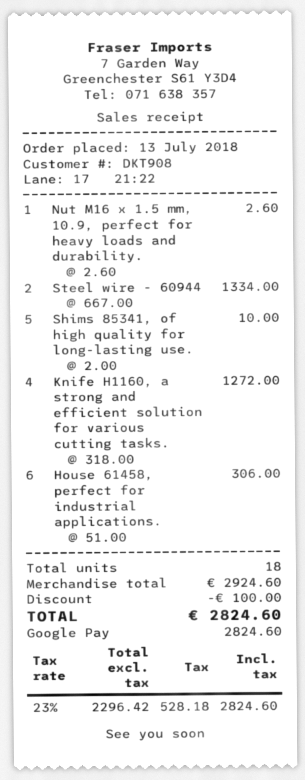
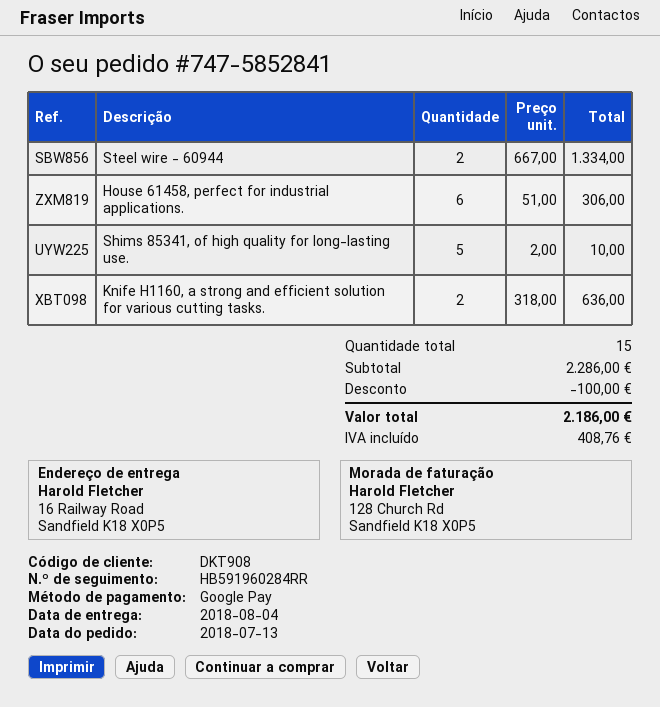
Nut M16 x 1.5 mm, 10.9, perfect for heavy loads and durability.: 1 x 2.60 = 2.60 -> none
Knife H1160, a strong and efficient solution for various cutting tasks.: 4 x 318.00 = 1272.00 -> 2 x 318.00 = 636.00
total quantity: 18 -> 15
subtotal: 2924.60 -> 2286.00
tax: 528.18 -> 408.76
total: 2824.60 -> 2186.00

